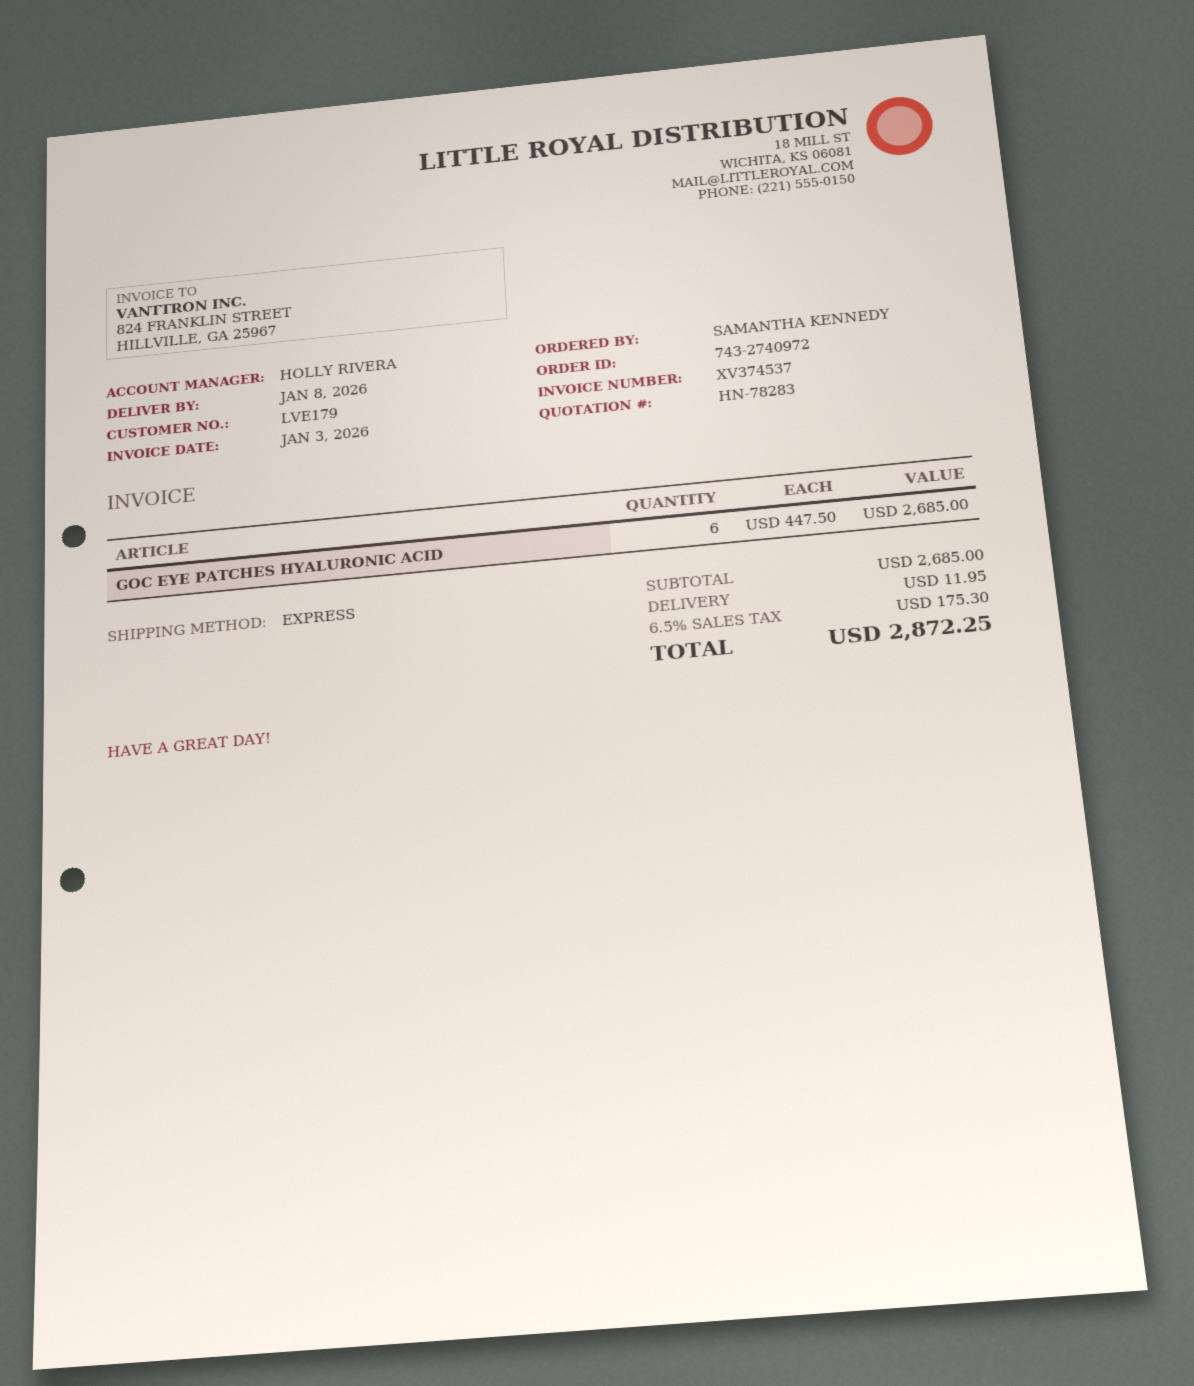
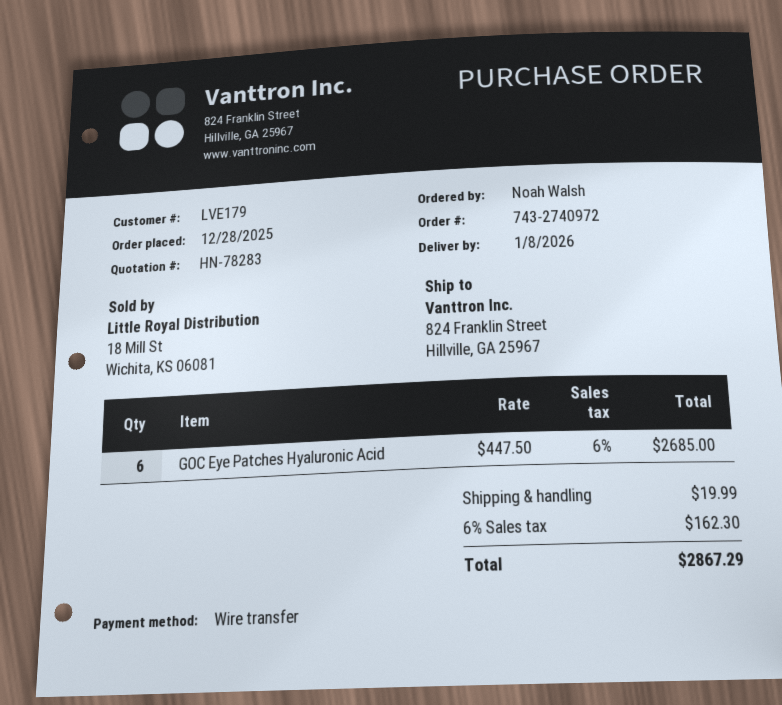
ordered by: SAMANTHA KENNEDY -> Noah Walsh
shipping: 11.95 -> 19.99
tax: 6.5% = 175.30 -> 6% = 162.30
total: 2872.25 -> 2867.29

